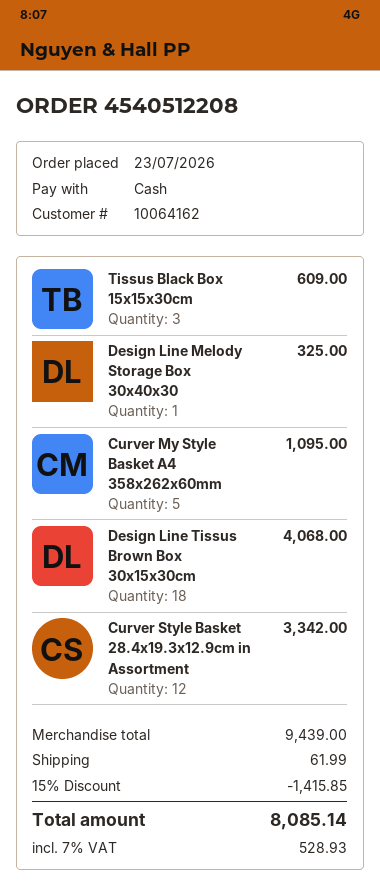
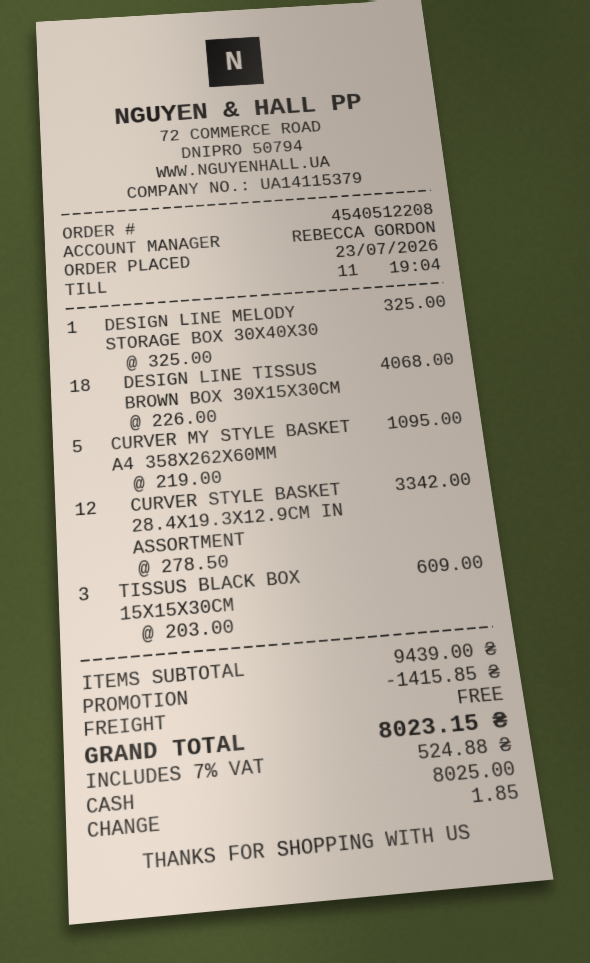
shipping: 61.99 -> 0.00
tax: 7% = 528.93 -> 7% = 524.88
total: 8085.14 -> 8023.15

